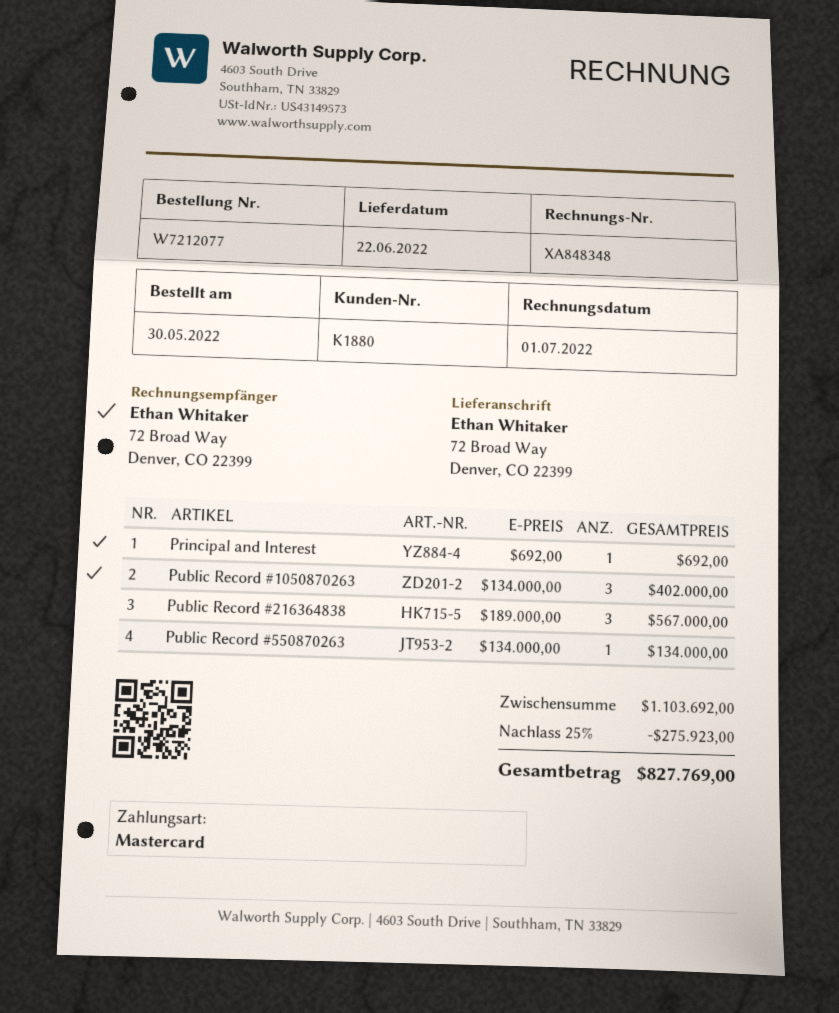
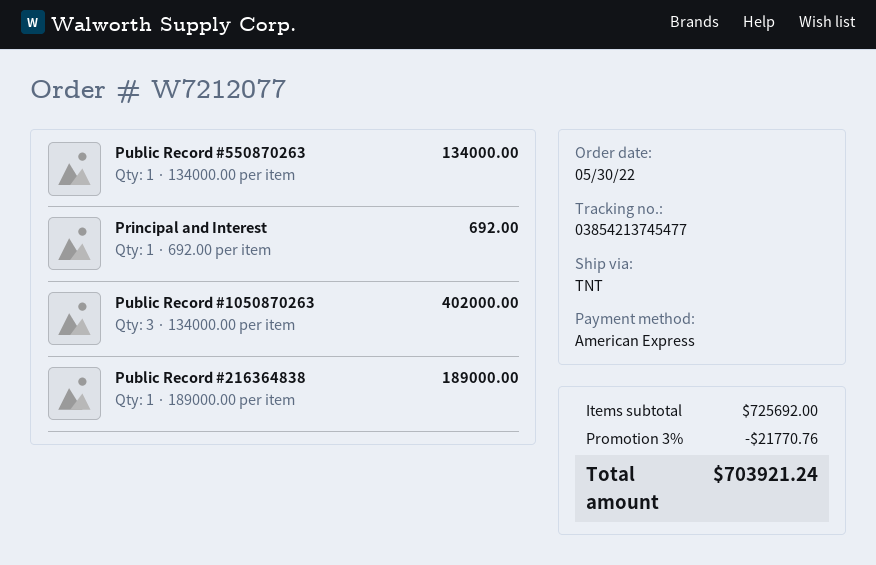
payment method: Mastercard -> American Express
Public Record #216364838: 3 x 189000.00 = 567000.00 -> 1 x 189000.00 = 189000.00
subtotal: 1103692.00 -> 725692.00
discount: 25% = 275923.00 -> 3% = 21770.76
total: 827769.00 -> 703921.24

